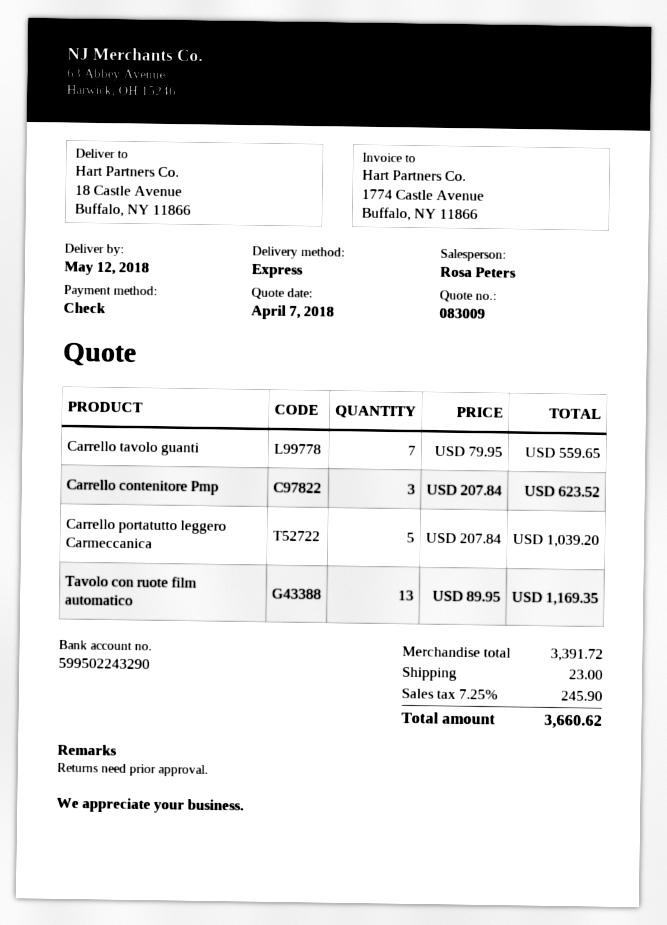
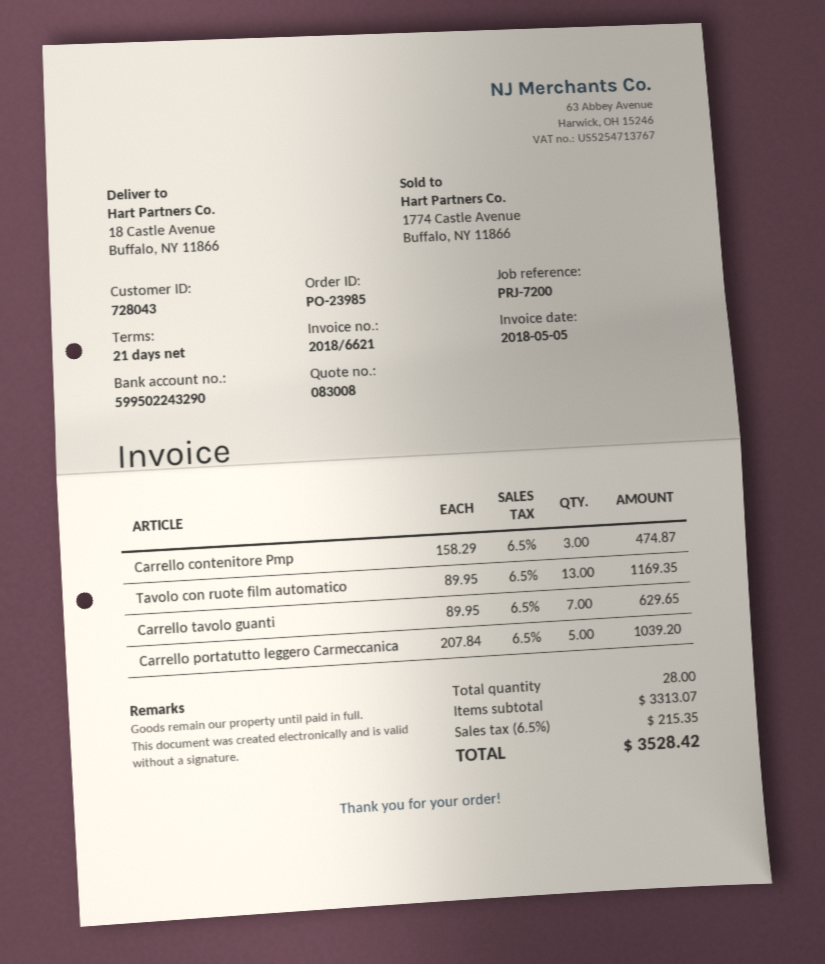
quote number: 083009 -> 083008
Carrello tavolo guanti: 7 x 79.95 = 559.65 -> 7 x 89.95 = 629.65
Carrello contenitore Pmp: 3 x 207.84 = 623.52 -> 3 x 158.29 = 474.87
subtotal: 3391.72 -> 3313.07
shipping: 23.00 -> none
tax: 7.25% = 245.90 -> 6.5% = 215.35
total: 3660.62 -> 3528.42

